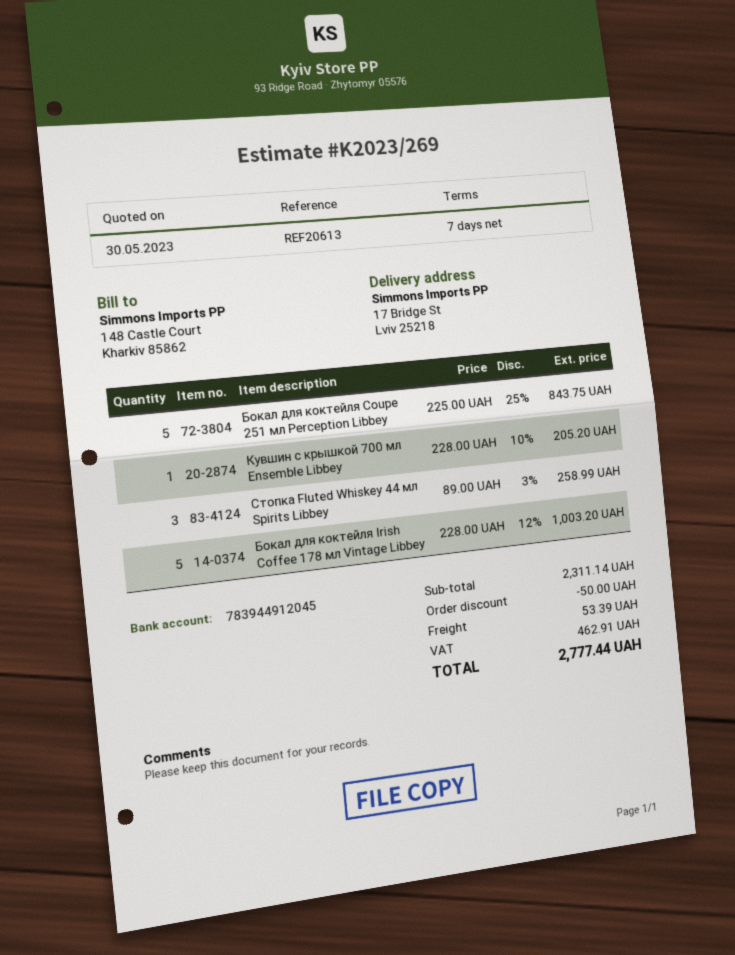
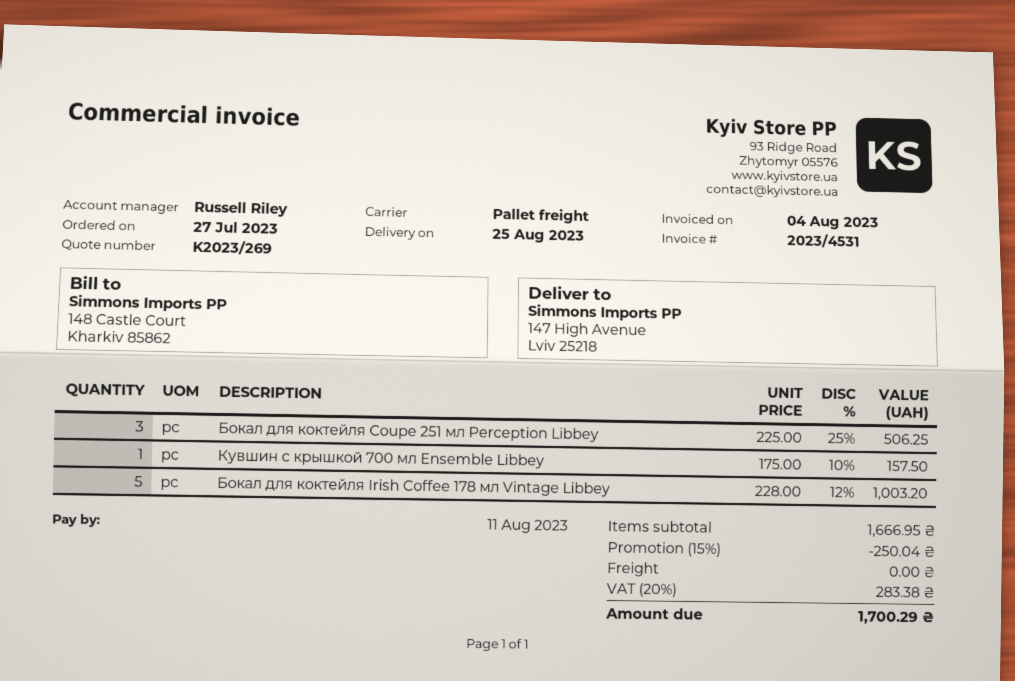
ship to: 17 Bridge St, Lviv 25218 -> 147 High Avenue, Lviv 25218
Бокал для коктейля Coupe 251 мл Perception Libbey: 5 x 225.00 - 25% = 843.75 -> 3 x 225.00 - 25% = 506.25
Кувшин с крышкой 700 мл Ensemble Libbey: 1 x 228.00 - 10% = 205.20 -> 1 x 175.00 - 10% = 157.50
Стопка Fluted Whiskey 44 мл Spirits Libbey: 3 x 89.00 - 3% = 258.99 -> none
subtotal: 2311.14 -> 1666.95
discount: 50.00 -> 250.04
shipping: 53.39 -> 0.00
tax: 462.91 -> 283.38
total: 2777.44 -> 1700.29

